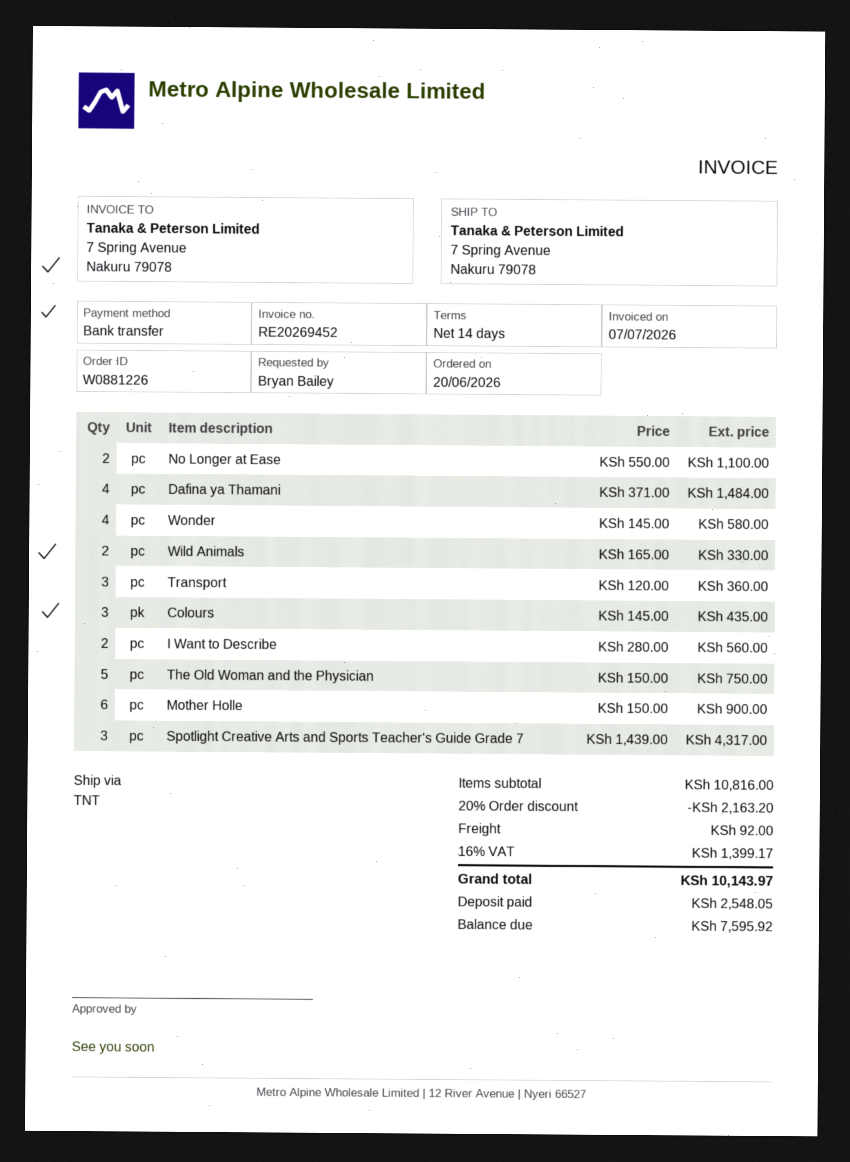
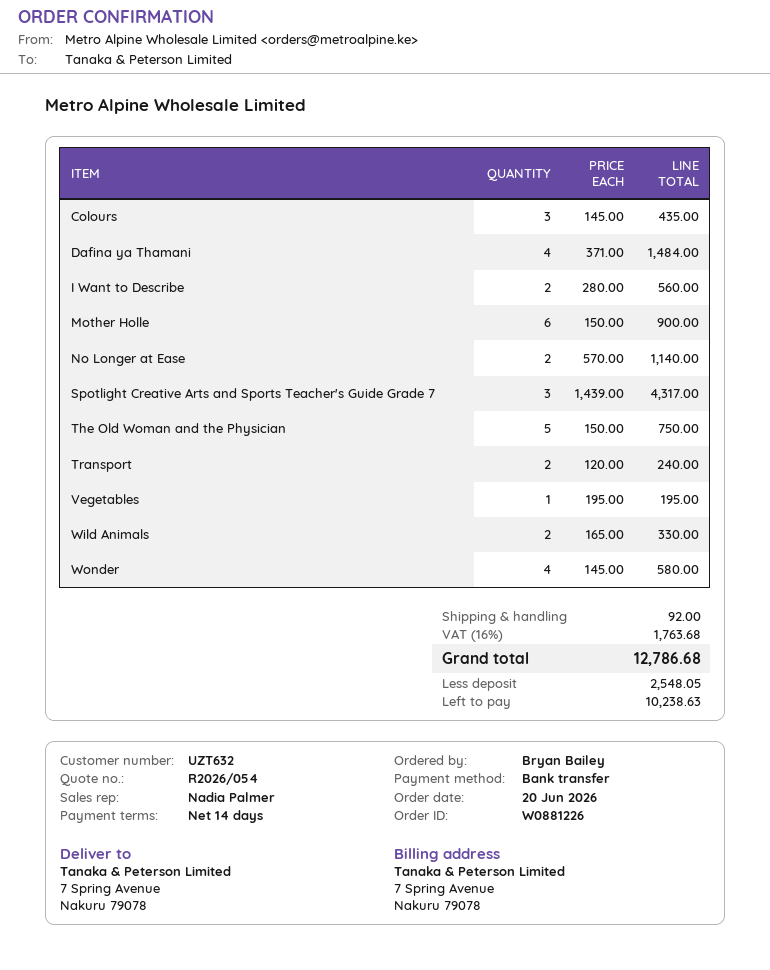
No Longer at Ease: 2 x 550.00 = 1100.00 -> 2 x 570.00 = 1140.00
Transport: 3 x 120.00 = 360.00 -> 2 x 120.00 = 240.00
Vegetables: none -> 1 x 195.00 = 195.00
discount: 20% = 2163.20 -> none
tax: 16% = 1399.17 -> 16% = 1763.68
total: 10143.97 -> 12786.68
balance: 7595.92 -> 10238.63

